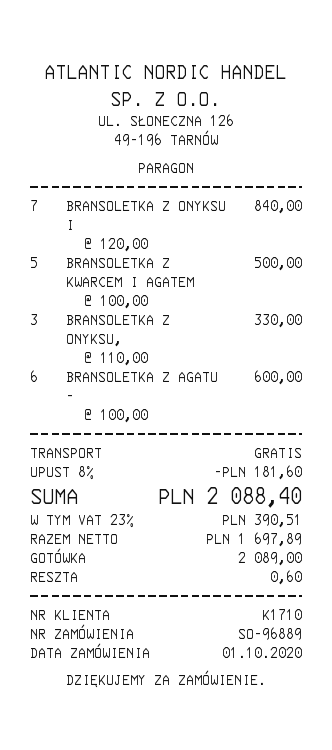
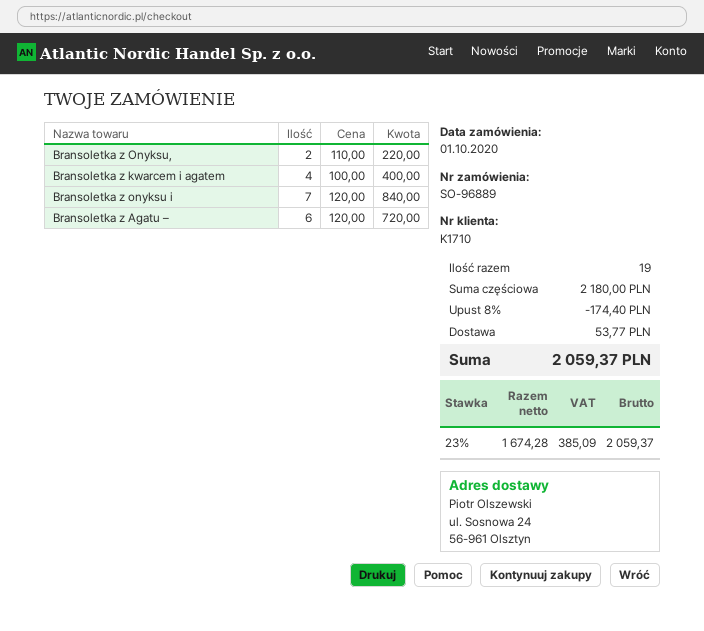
BRANSOLETKA Z KWARCEM I AGATEM: 5 x 100.00 = 500.00 -> 4 x 100.00 = 400.00
BRANSOLETKA Z ONYKSU,: 3 x 110.00 = 330.00 -> 2 x 110.00 = 220.00
BRANSOLETKA Z AGATU –: 6 x 100.00 = 600.00 -> 6 x 120.00 = 720.00
discount: 8% = 181.60 -> 8% = 174.40
shipping: 0.00 -> 53.77
net: 1697.89 -> 1674.28
tax: 23% = 390.51 -> 23% = 385.09
total: 2088.40 -> 2059.37

